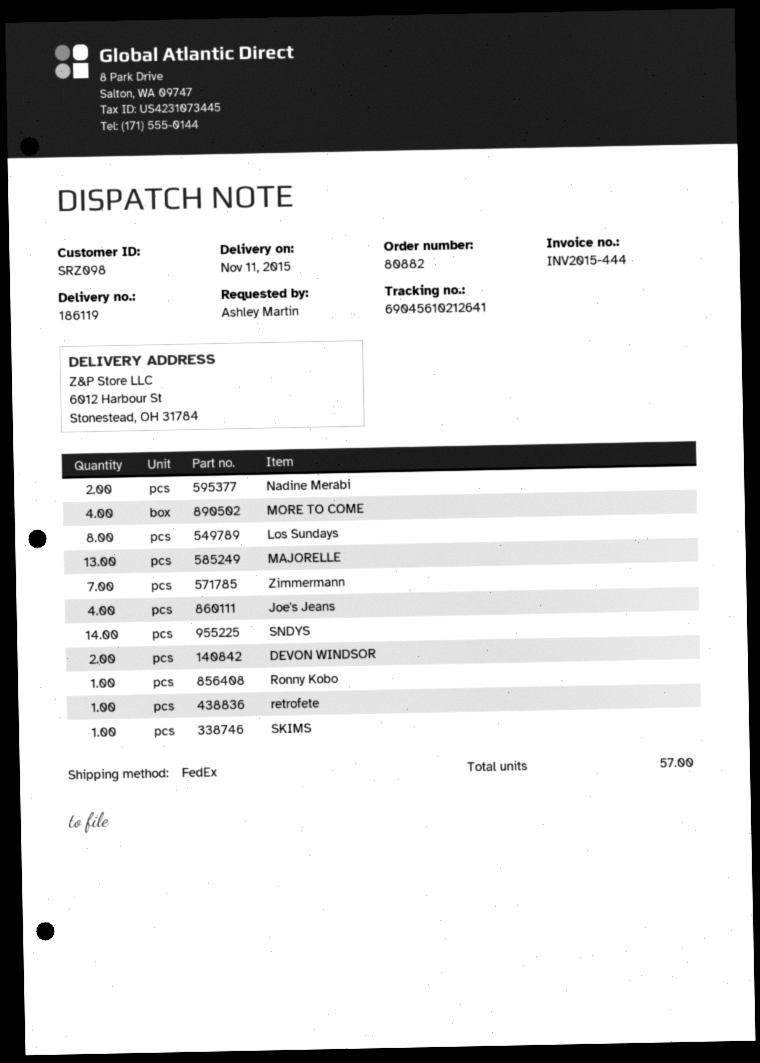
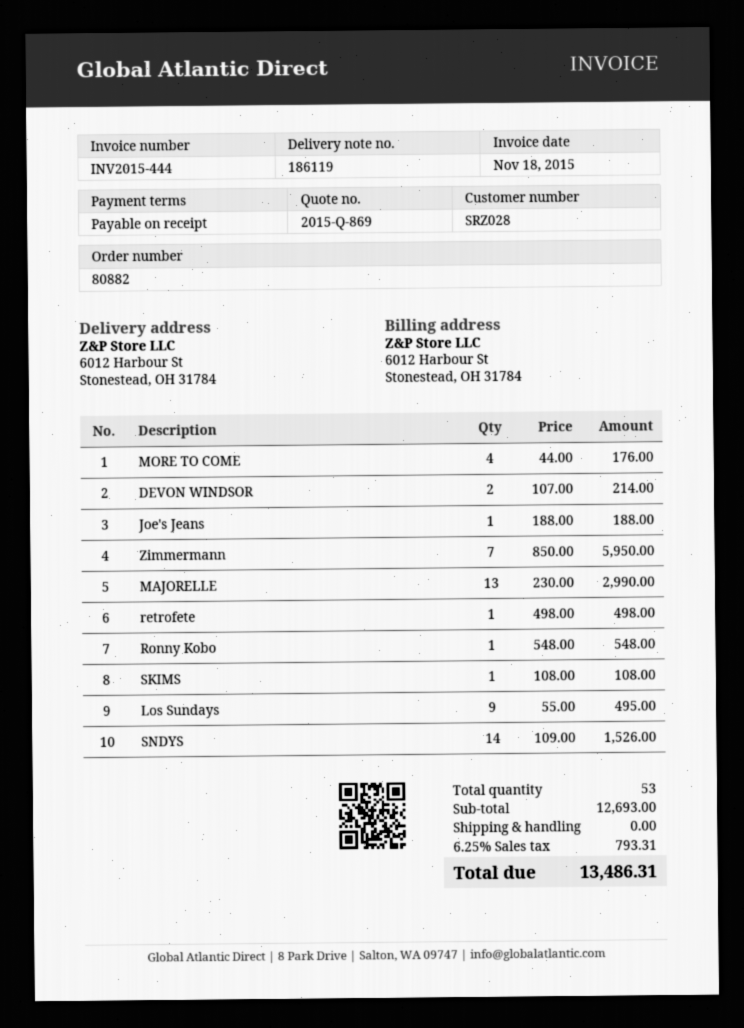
customer number: SRZ098 -> SRZ028
Nadine Merabi: 2 -> none
Los Sundays: 8 -> 9
Joe's Jeans: 4 -> 1
total quantity: 57 -> 53

